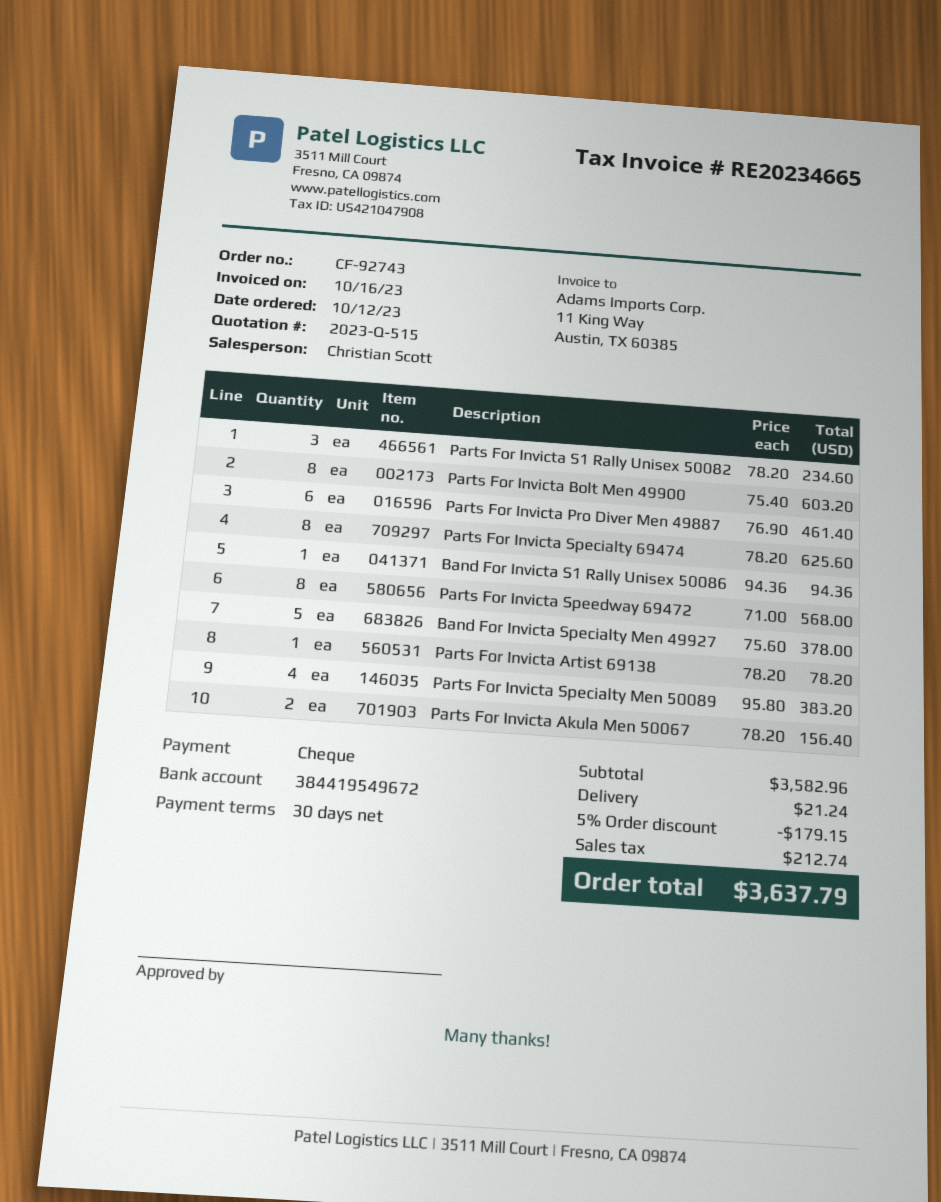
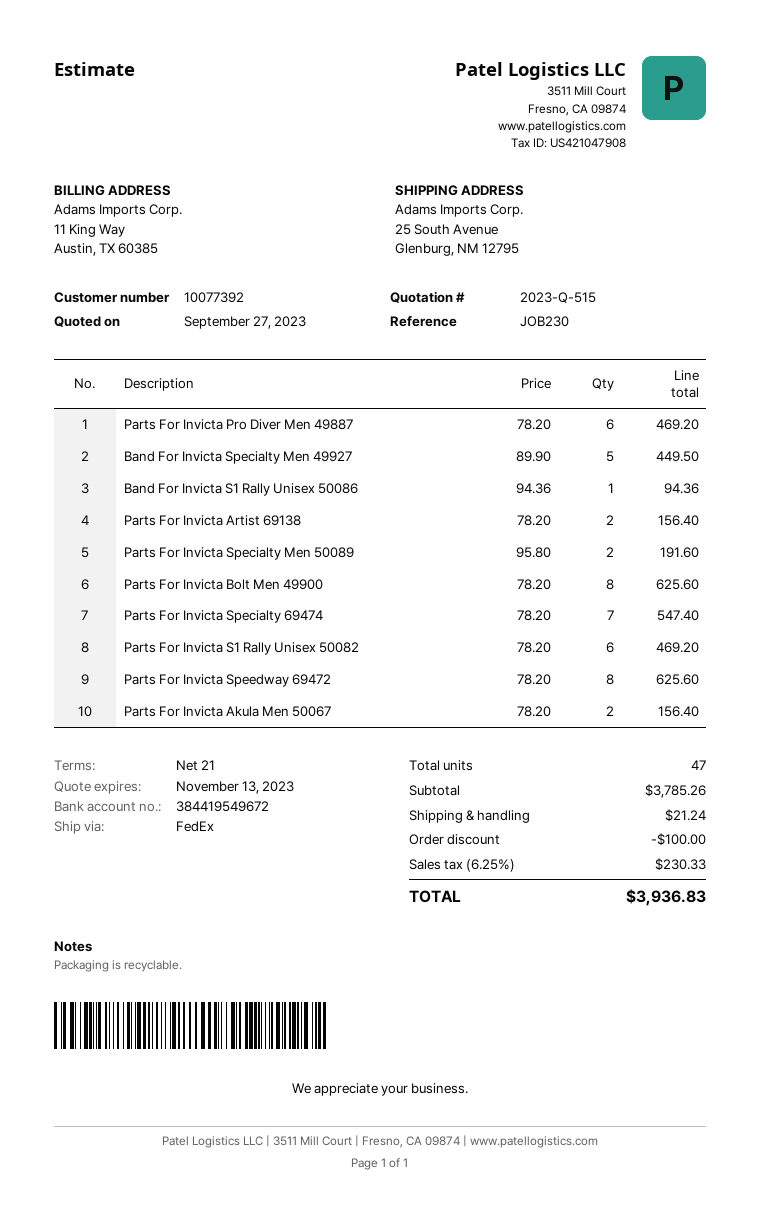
payment terms: 30 days -> 21 days
Parts For Invicta S1 Rally Unisex 50082: 3 x 78.20 = 234.60 -> 6 x 78.20 = 469.20
Parts For Invicta Bolt Men 49900: 8 x 75.40 = 603.20 -> 8 x 78.20 = 625.60
Parts For Invicta Pro Diver Men 49887: 6 x 76.90 = 461.40 -> 6 x 78.20 = 469.20
Parts For Invicta Specialty 69474: 8 x 78.20 = 625.60 -> 7 x 78.20 = 547.40
Parts For Invicta Speedway 69472: 8 x 71.00 = 568.00 -> 8 x 78.20 = 625.60
Band For Invicta Specialty Men 49927: 5 x 75.60 = 378.00 -> 5 x 89.90 = 449.50
Parts For Invicta Artist 69138: 1 x 78.20 = 78.20 -> 2 x 78.20 = 156.40
Parts For Invicta Specialty Men 50089: 4 x 95.80 = 383.20 -> 2 x 95.80 = 191.60
subtotal: 3582.96 -> 3785.26
discount: 179.15 -> 100.00
tax: 212.74 -> 230.33
total: 3637.79 -> 3936.83

